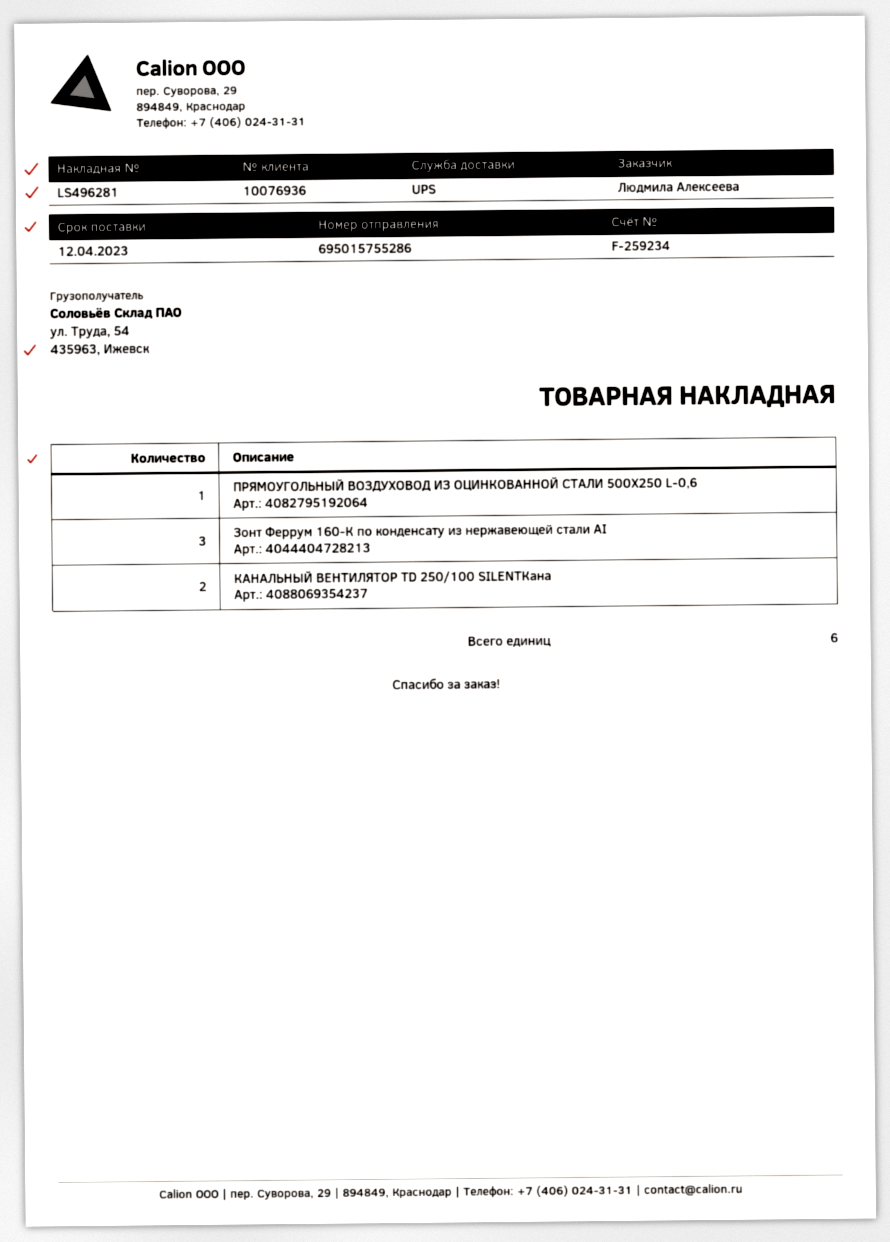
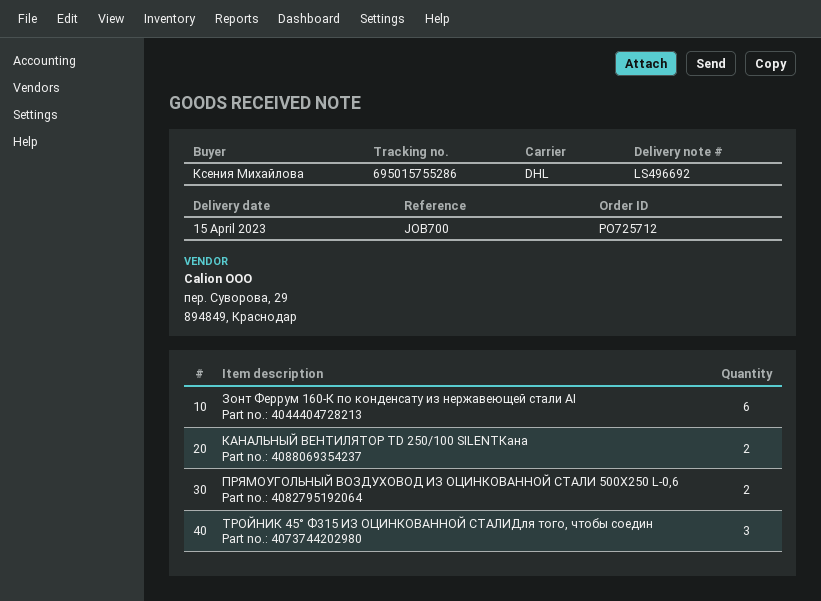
delivery note number: LS496281 -> LS496692
delivery date: 2023-04-12 -> 2023-04-15
ordered by: Людмила Алексеева -> Ксения Михайлова
shipping method: UPS -> DHL
ПРЯМОУГОЛЬНЫЙ ВОЗДУХОВОД ИЗ ОЦИНКОВАННОЙ СТАЛИ 500Х250 L-0,6: 1 -> 2
Зонт Феррум 160-К по конденсату из нержавеющей стали AI: 3 -> 6
ТРОЙНИК 45° Ф315 ИЗ ОЦИНКОВАННОЙ СТАЛИДля того, чтобы соедин: none -> 3

